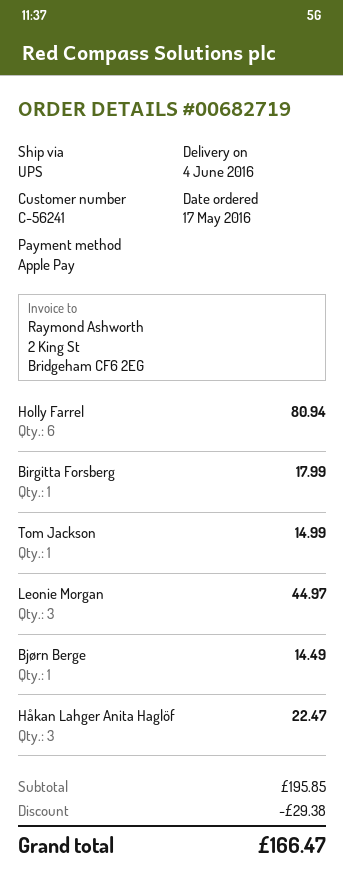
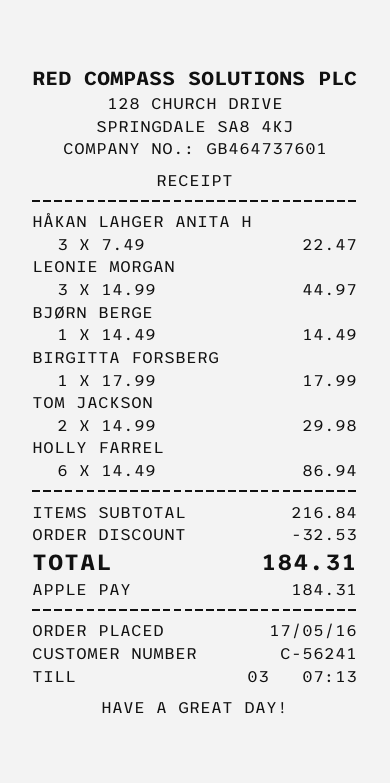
Holly Farrel: 6 for 80.94 -> 6 for 86.94
Tom Jackson: 1 for 14.99 -> 2 for 29.98
subtotal: 195.85 -> 216.84
discount: 29.38 -> 32.53
total: 166.47 -> 184.31

